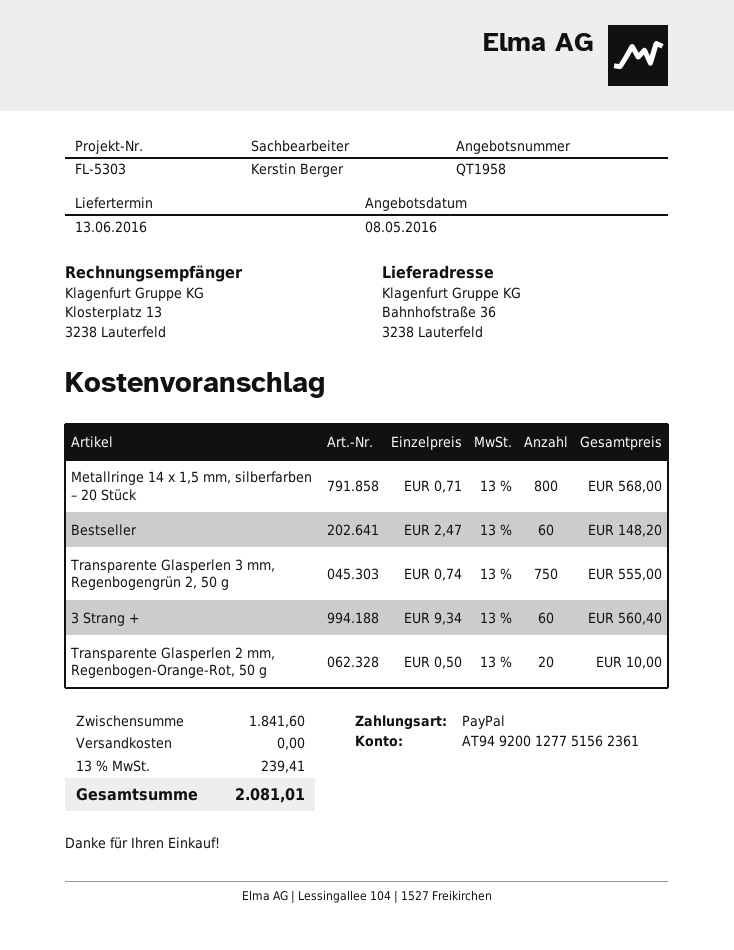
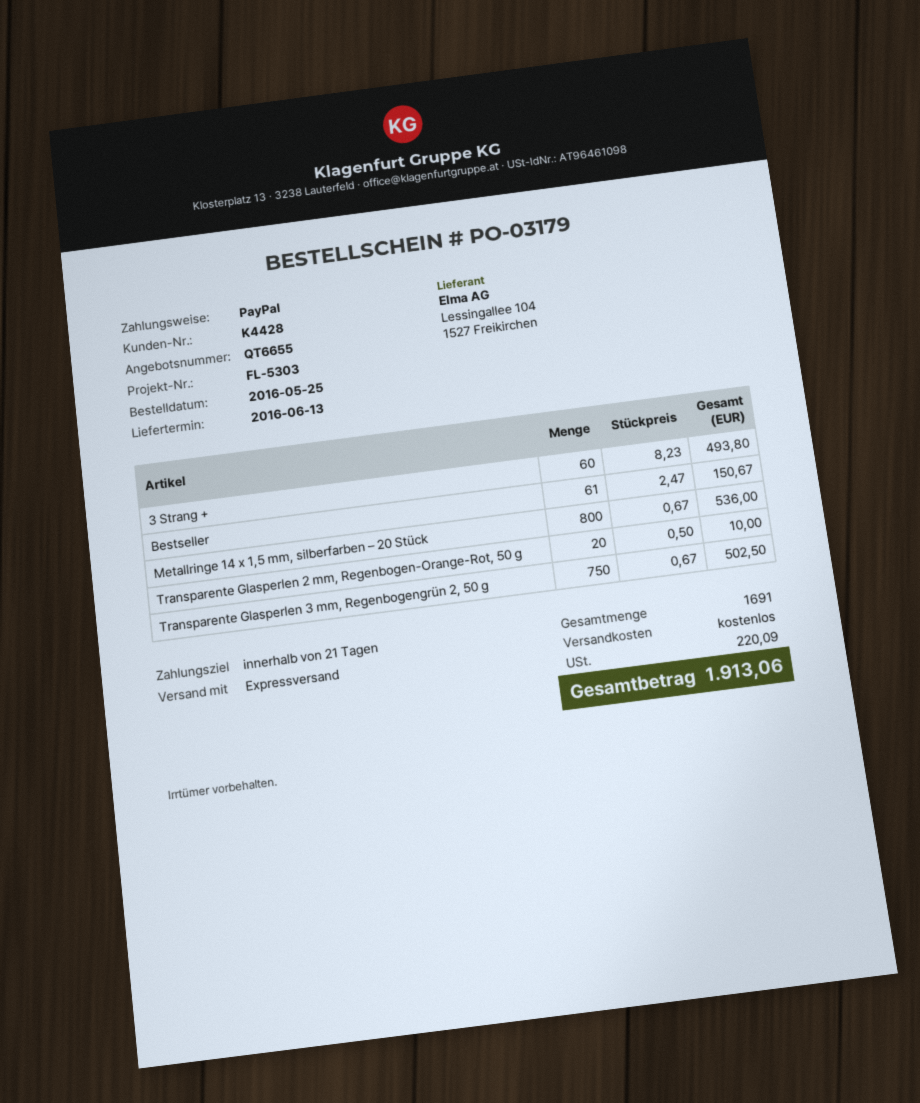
quote number: QT1958 -> QT6655
Metallringe 14 x 1,5 mm, silberfarben – 20 Stück: 800 x 0.71 = 568.00 -> 800 x 0.67 = 536.00
Bestseller: 60 x 2.47 = 148.20 -> 61 x 2.47 = 150.67
Transparente Glasperlen 3 mm, Regenbogengrün 2, 50 g: 750 x 0.74 = 555.00 -> 750 x 0.67 = 502.50
3 Strang +: 60 x 9.34 = 560.40 -> 60 x 8.23 = 493.80
tax: 239.41 -> 220.09
total: 2081.01 -> 1913.06

